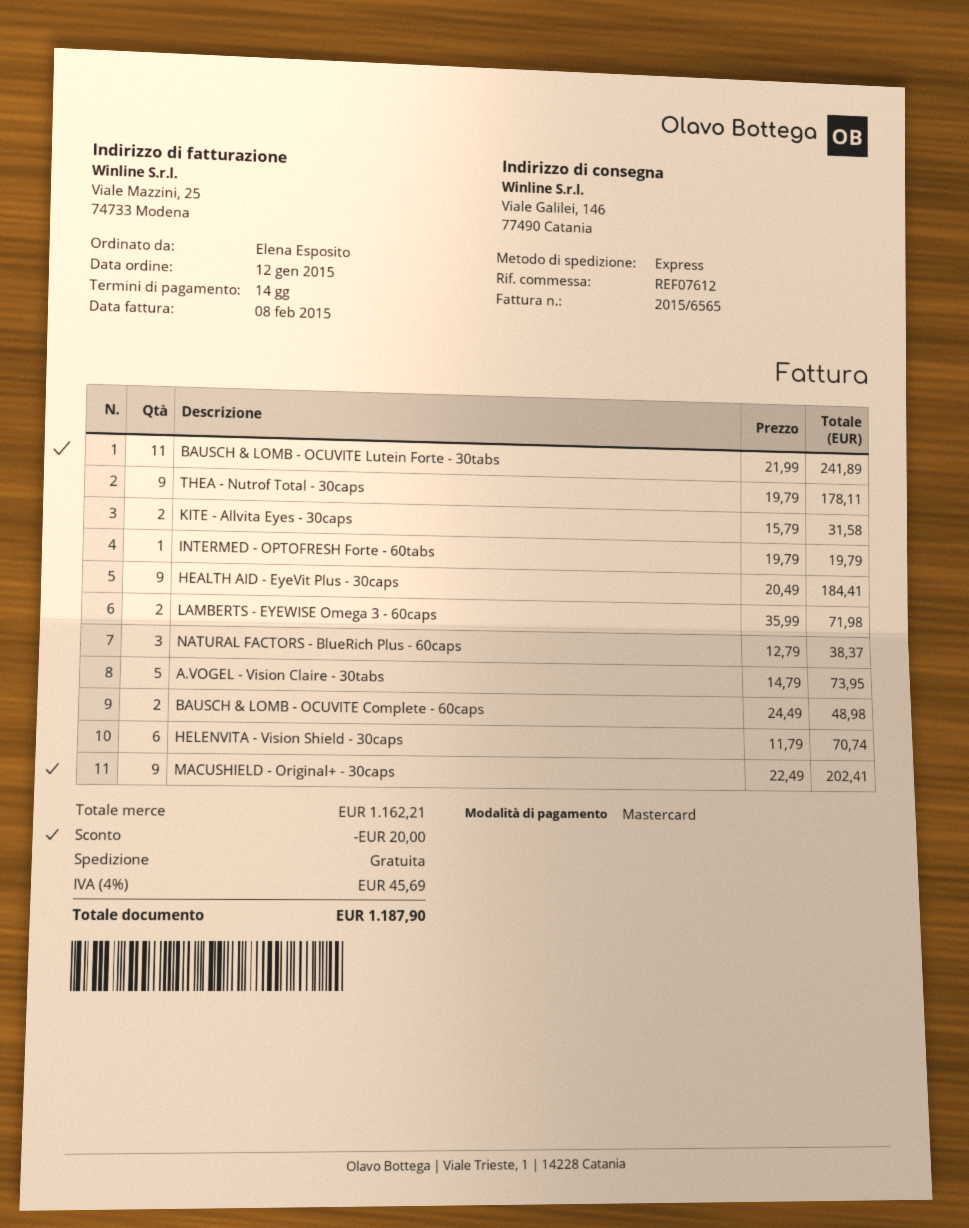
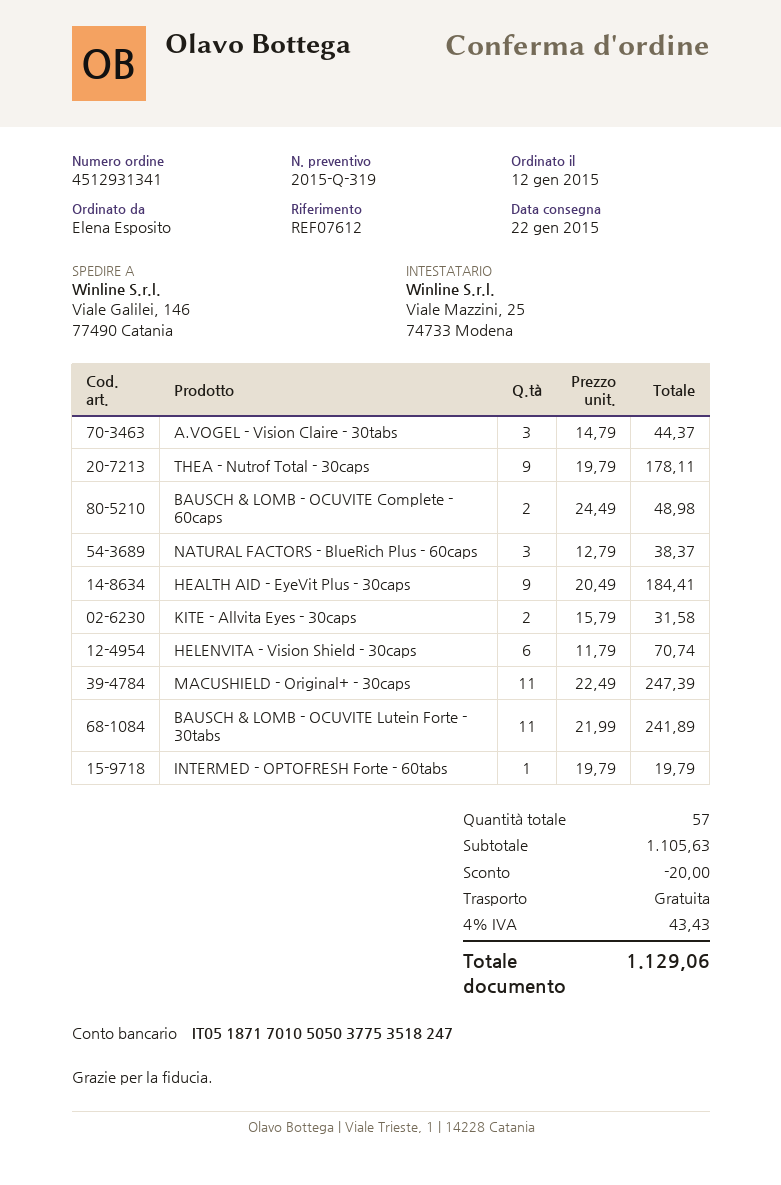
LAMBERTS - EYEWISE Omega 3 - 60caps: 2 x 35.99 = 71.98 -> none
A.VOGEL - Vision Claire - 30tabs: 5 x 14.79 = 73.95 -> 3 x 14.79 = 44.37
MACUSHIELD - Original+ - 30caps: 9 x 22.49 = 202.41 -> 11 x 22.49 = 247.39
subtotal: 1162.21 -> 1105.63
tax: 4% = 45.69 -> 4% = 43.43
total: 1187.90 -> 1129.06

